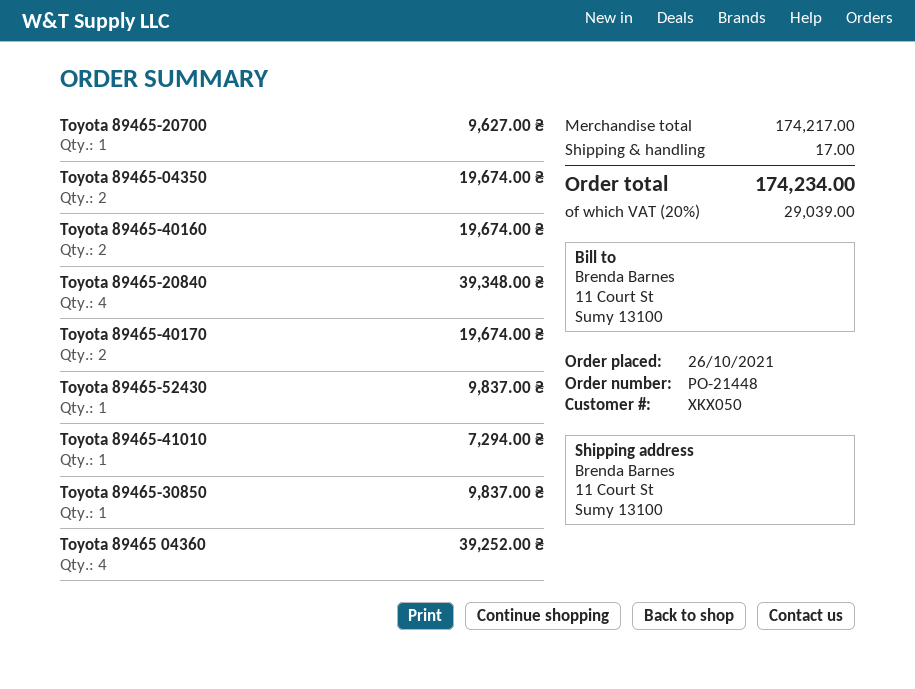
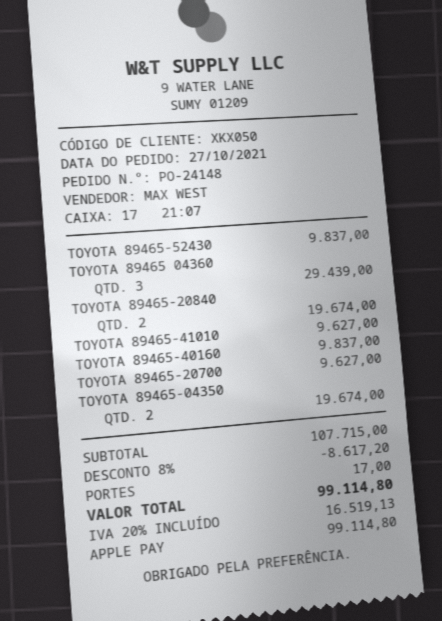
order number: PO-21448 -> PO-24148
order date: 2021-10-26 -> 2021-10-27
Toyota 89465-40160: 2 for 19674.00 -> 1 for 9837.00
Toyota 89465-20840: 4 for 39348.00 -> 2 for 19674.00
Toyota 89465-40170: 2 for 19674.00 -> none
Toyota 89465-41010: 1 for 7294.00 -> 1 for 9627.00
Toyota 89465-30850: 1 for 9837.00 -> none
Toyota 89465 04360: 4 for 39252.00 -> 3 for 29439.00
subtotal: 174217.00 -> 107715.00
discount: none -> 8% = 8617.20
tax: 20% = 29039.00 -> 20% = 16519.13
total: 174234.00 -> 99114.80

